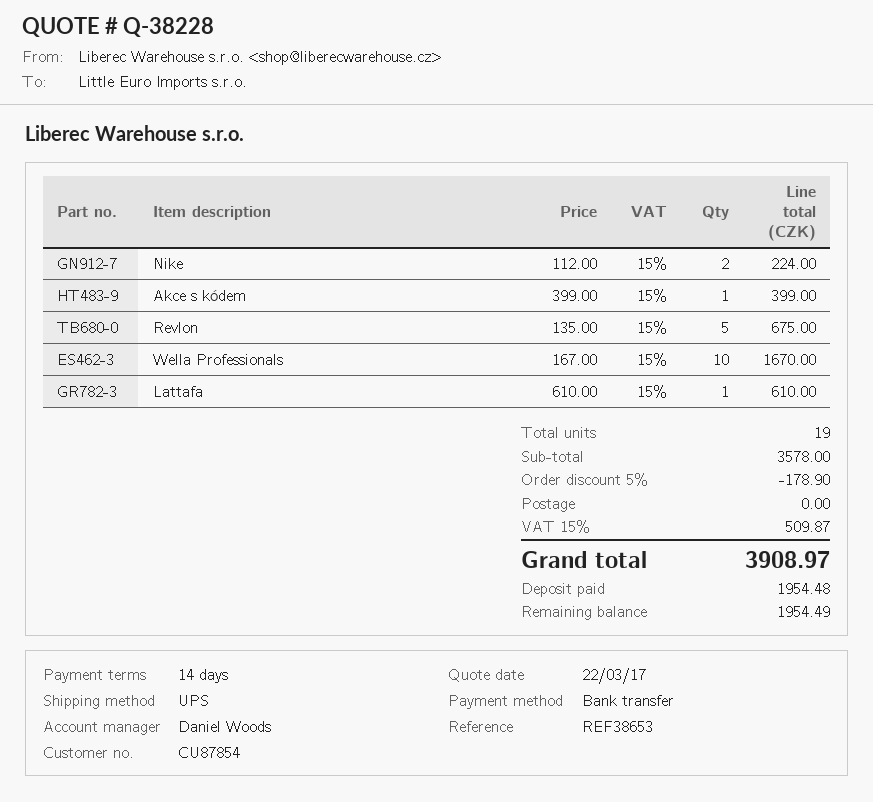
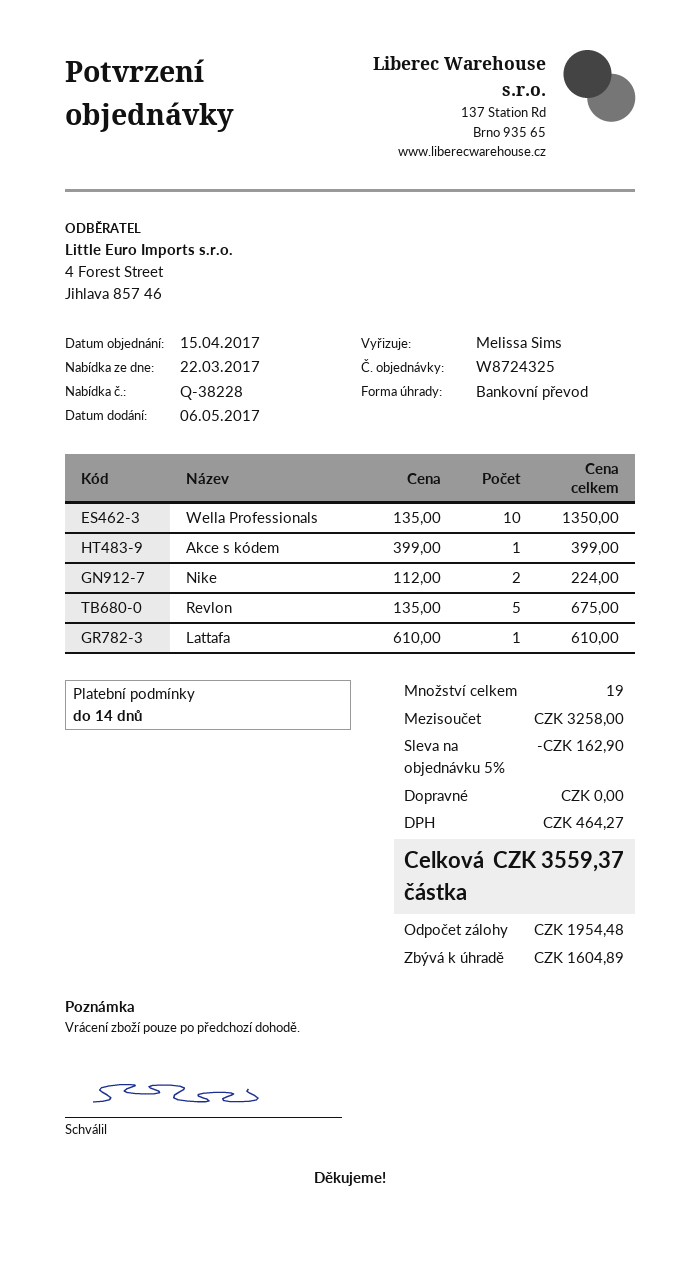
sales rep: Daniel Woods -> Melissa Sims
Wella Professionals: 10 x 167.00 = 1670.00 -> 10 x 135.00 = 1350.00
subtotal: 3578.00 -> 3258.00
discount: 5% = 178.90 -> 5% = 162.90
tax: 509.87 -> 464.27
total: 3908.97 -> 3559.37
balance: 1954.49 -> 1604.89

